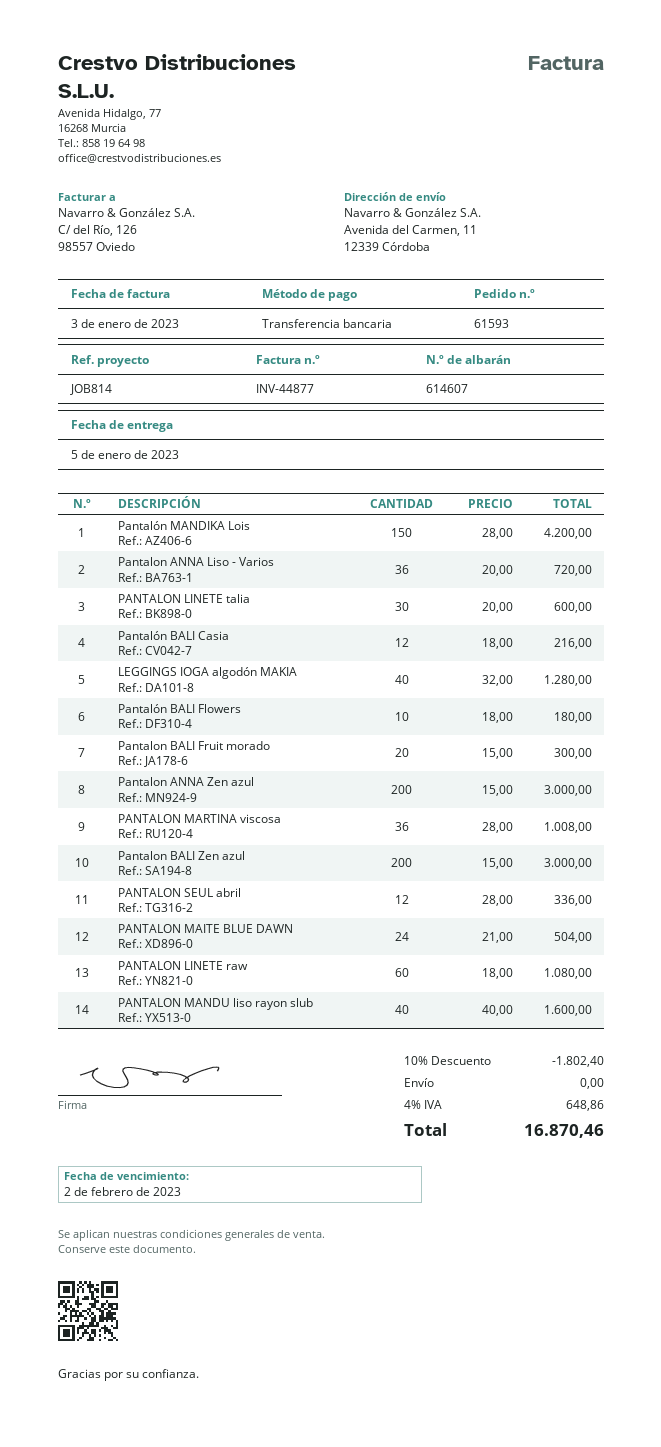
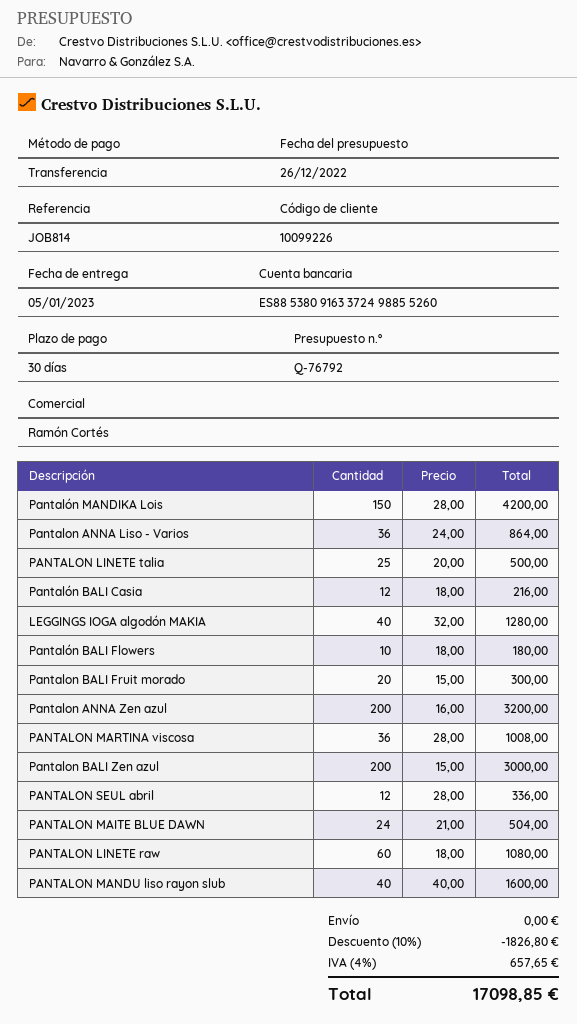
Pantalon ANNA Liso - Varios: 36 x 20.00 = 720.00 -> 36 x 24.00 = 864.00
PANTALON LINETE talia: 30 x 20.00 = 600.00 -> 25 x 20.00 = 500.00
Pantalon ANNA Zen azul: 200 x 15.00 = 3000.00 -> 200 x 16.00 = 3200.00
discount: 10% = 1802.40 -> 10% = 1826.80
tax: 4% = 648.86 -> 4% = 657.65
total: 16870.46 -> 17098.85

